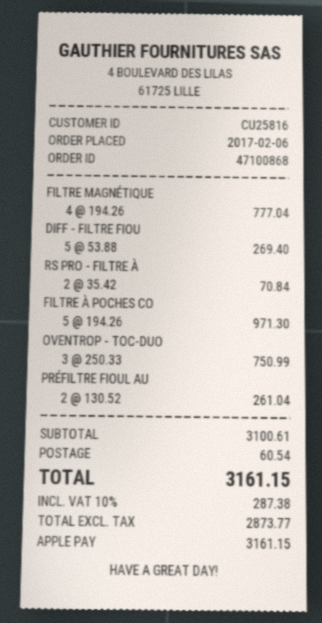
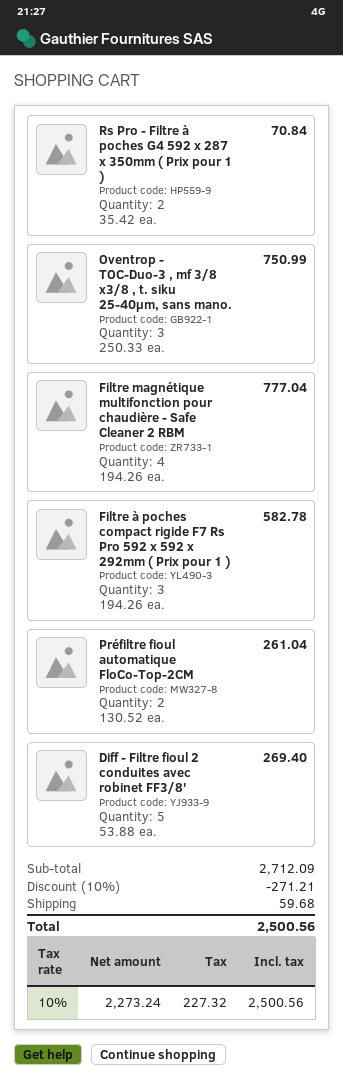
FILTRE À POCHES CO: 5 x 194.26 = 971.30 -> 3 x 194.26 = 582.78
subtotal: 3100.61 -> 2712.09
discount: none -> 10% = 271.21
shipping: 60.54 -> 59.68
net: 2873.77 -> 2273.24
tax: 10% = 287.38 -> 10% = 227.32
total: 3161.15 -> 2500.56

